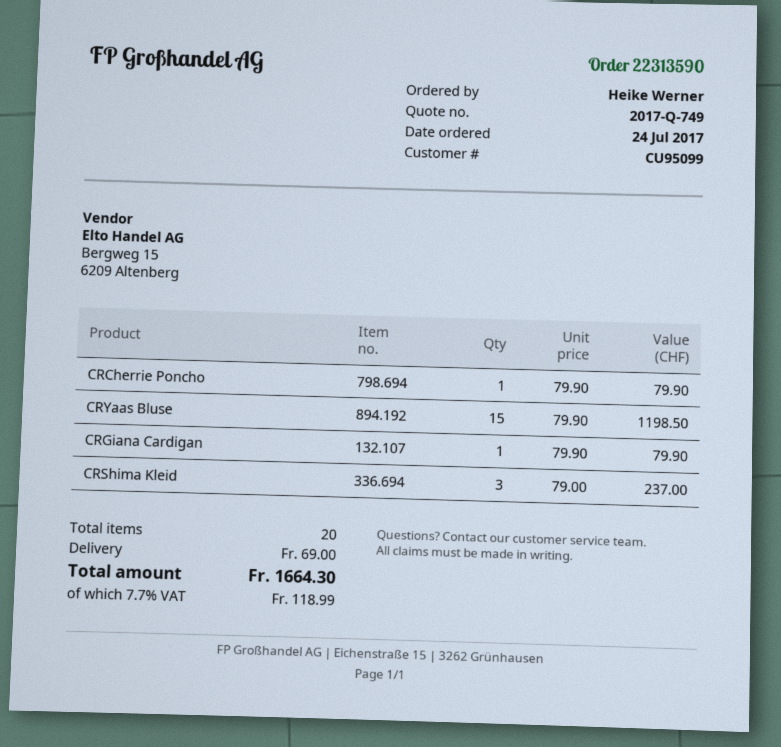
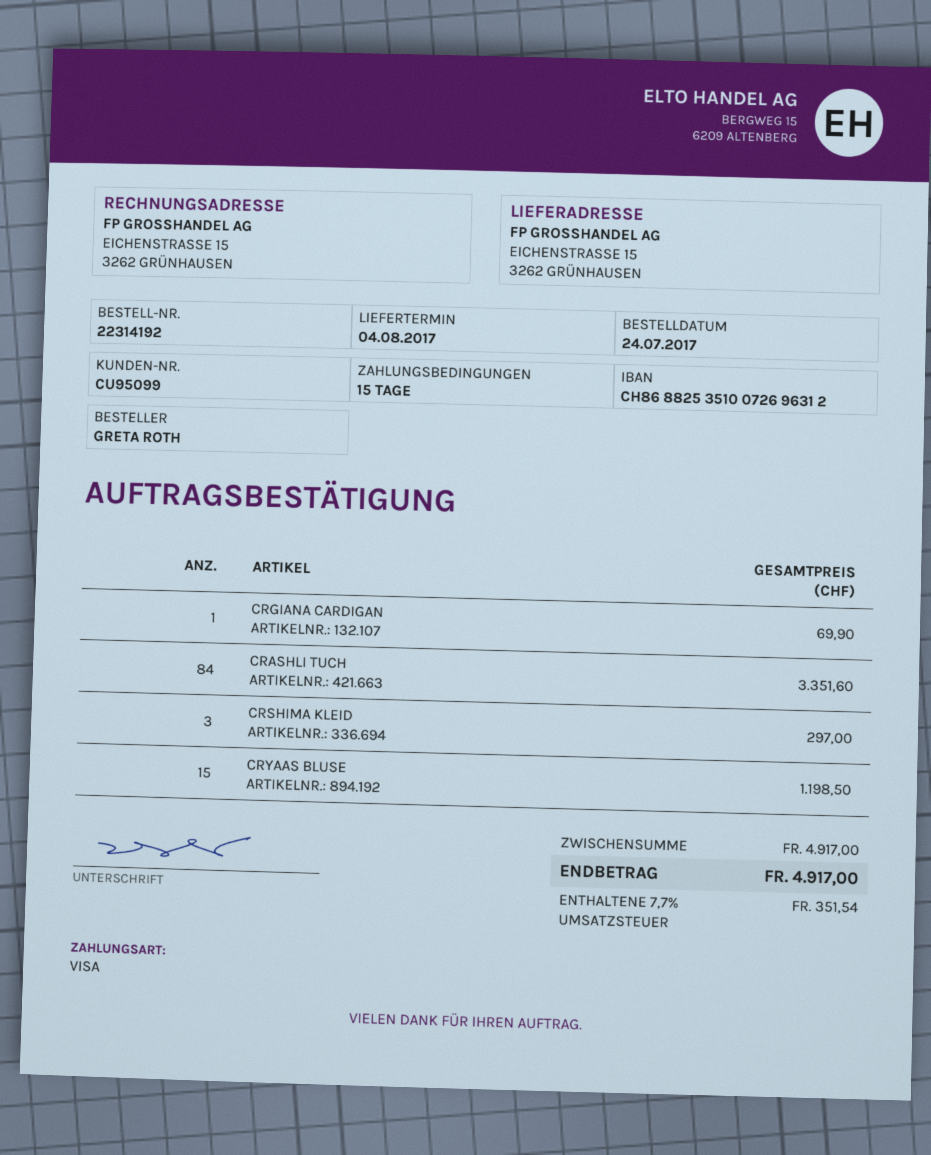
order number: 22313590 -> 22314192
ordered by: Heike Werner -> GRETA ROTH
CRCherrie Poncho: 1 for 79.90 -> none
CRGiana Cardigan: 1 for 79.90 -> 1 for 69.90
CRShima Kleid: 3 for 237.00 -> 3 for 297.00
CRASHLI TUCH: none -> 84 for 3351.60
shipping: 69.00 -> none
tax: 7.7% = 118.99 -> 7.7% = 351.54
total: 1664.30 -> 4917.00

